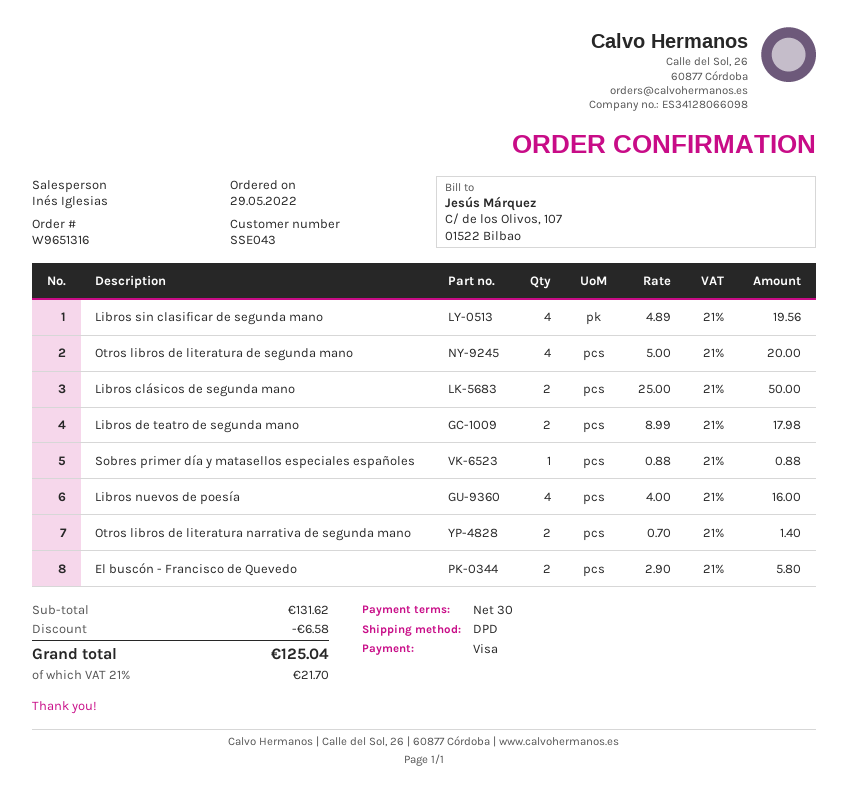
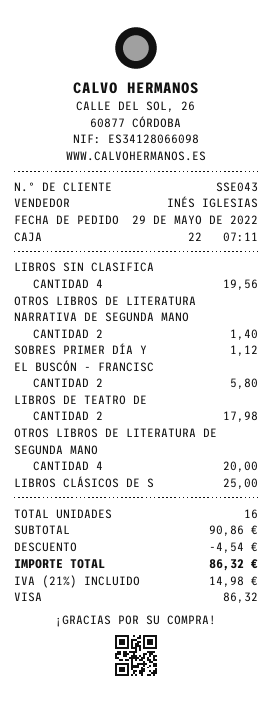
Libros clásicos de segunda mano: 2 for 50.00 -> 1 for 25.00
Sobres primer día y matasellos especiales españoles: 1 for 0.88 -> 1 for 1.12
Libros nuevos de poesía: 4 for 16.00 -> none
subtotal: 131.62 -> 90.86
discount: 6.58 -> 4.54
tax: 21% = 21.70 -> 21% = 14.98
total: 125.04 -> 86.32

